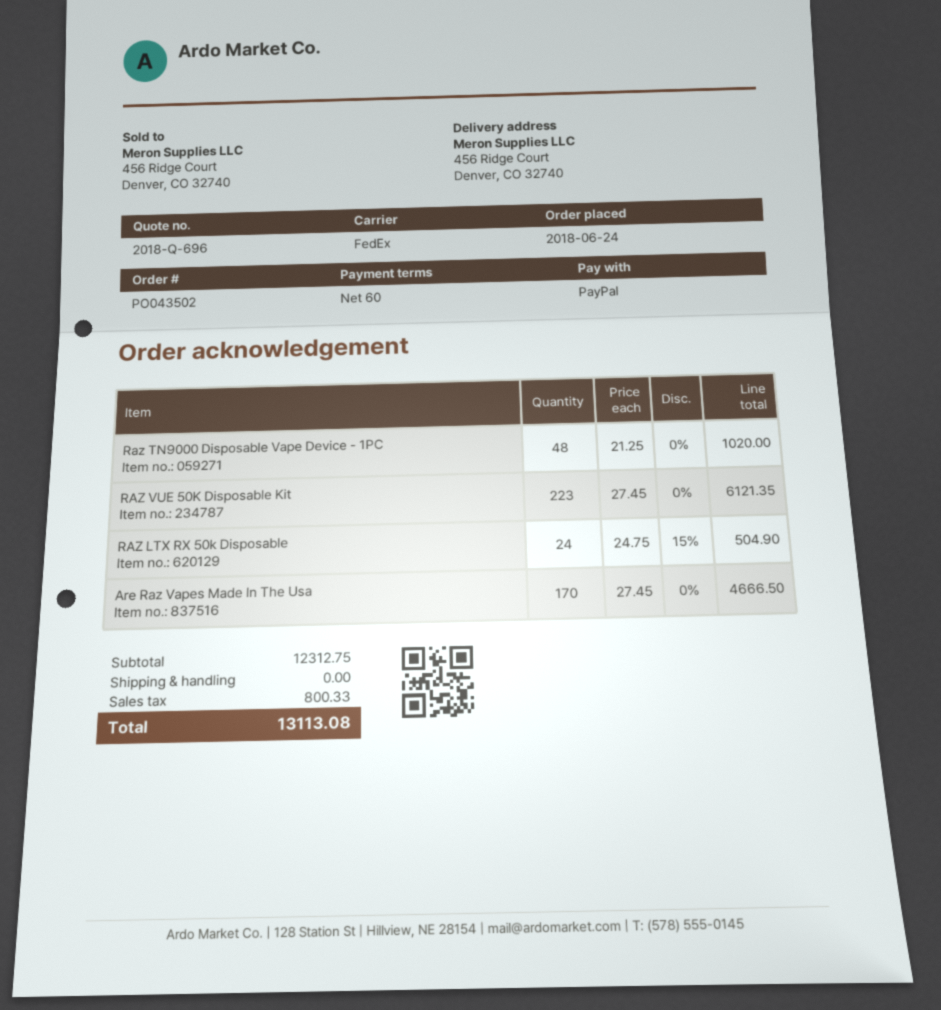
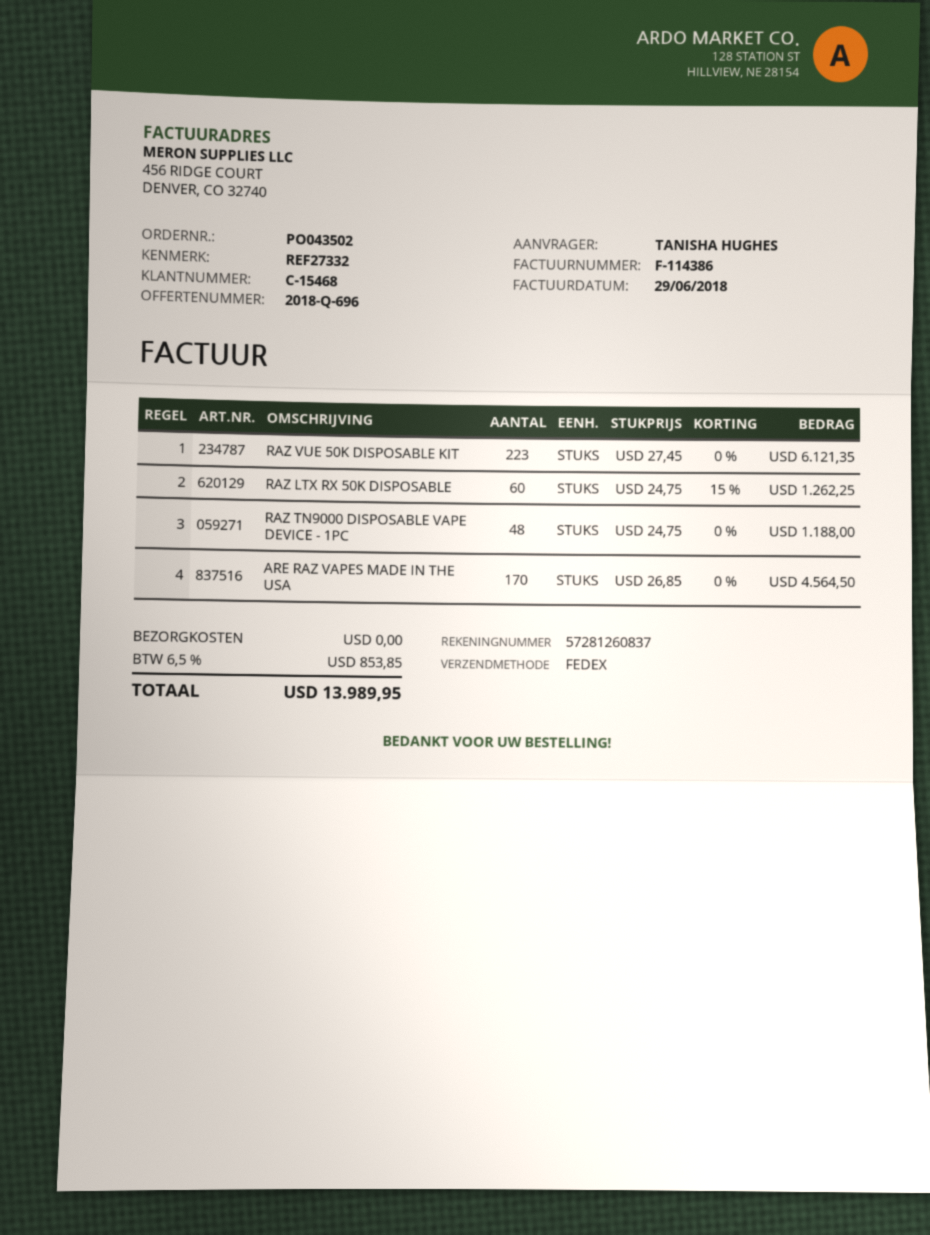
Raz TN9000 Disposable Vape Device - 1PC: 48 x 21.25 = 1020.00 -> 48 x 24.75 = 1188.00
RAZ LTX RX 50k Disposable: 24 x 24.75 - 15% = 504.90 -> 60 x 24.75 - 15% = 1262.25
Are Raz Vapes Made In The Usa: 170 x 27.45 = 4666.50 -> 170 x 26.85 = 4564.50
tax: 800.33 -> 853.85
total: 13113.08 -> 13989.95

